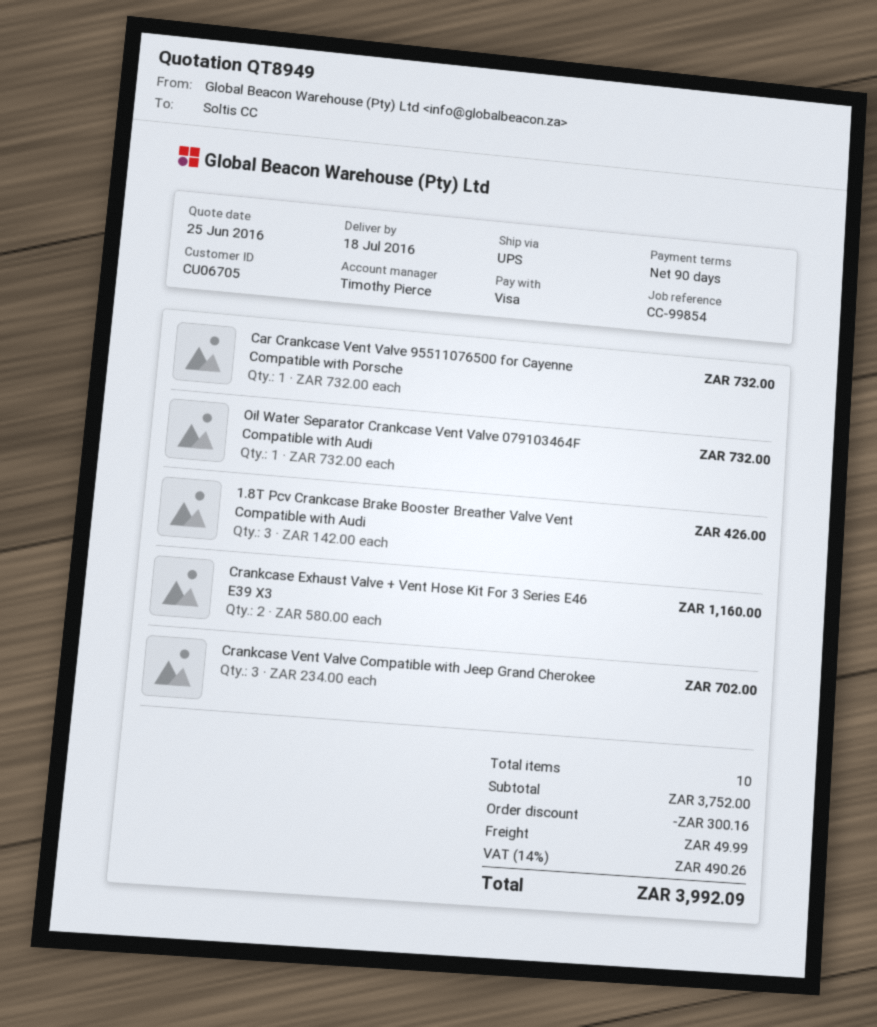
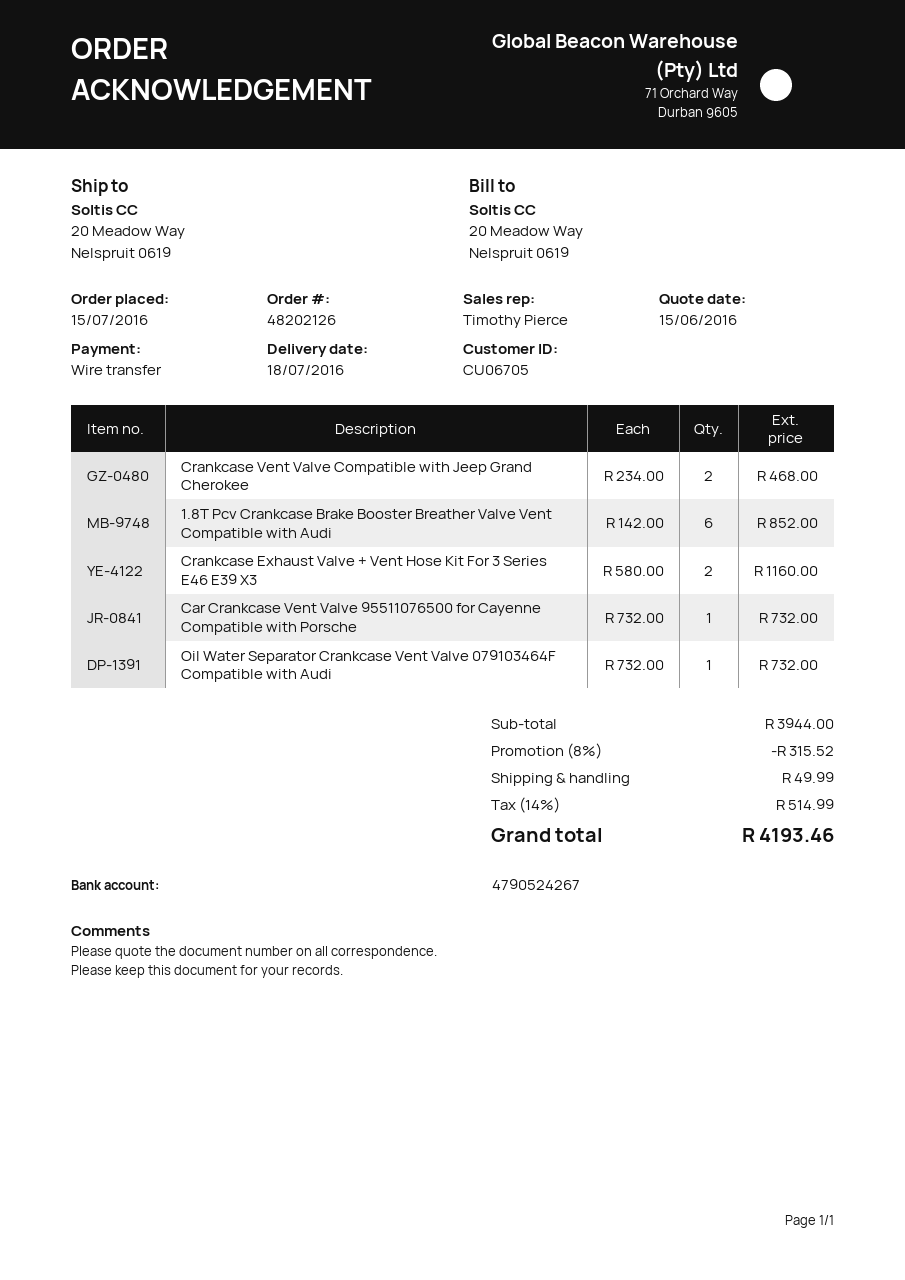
quote date: 2016-06-25 -> 2016-06-15
payment method: Visa -> bank transfer
1.8T Pcv Crankcase Brake Booster Breather Valve Vent Compatible with Audi: 3 x 142.00 = 426.00 -> 6 x 142.00 = 852.00
Crankcase Vent Valve Compatible with Jeep Grand Cherokee: 3 x 234.00 = 702.00 -> 2 x 234.00 = 468.00
subtotal: 3752.00 -> 3944.00
discount: 300.16 -> 315.52
tax: 14% = 490.26 -> 14% = 514.99
total: 3992.09 -> 4193.46

